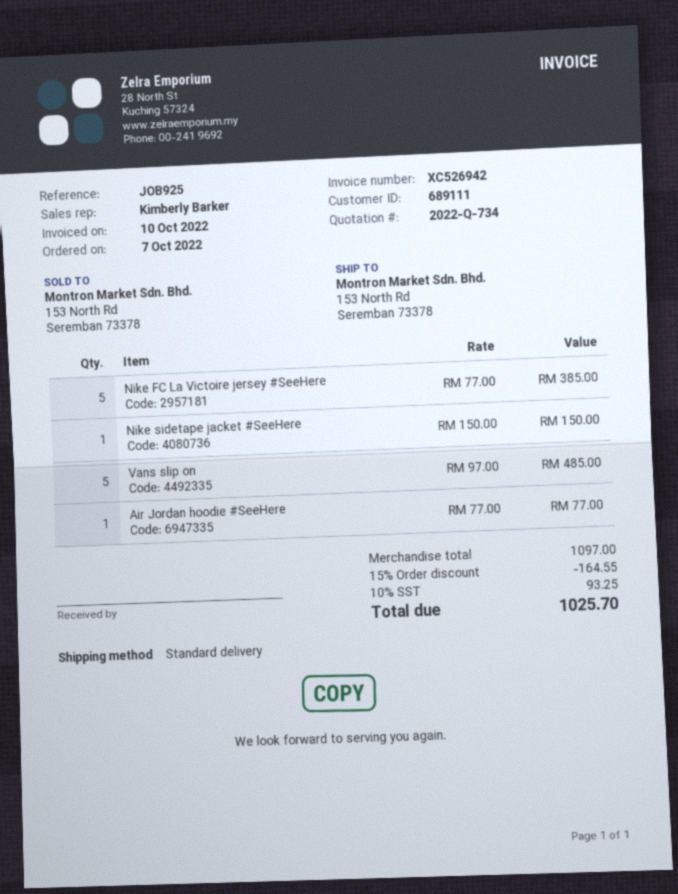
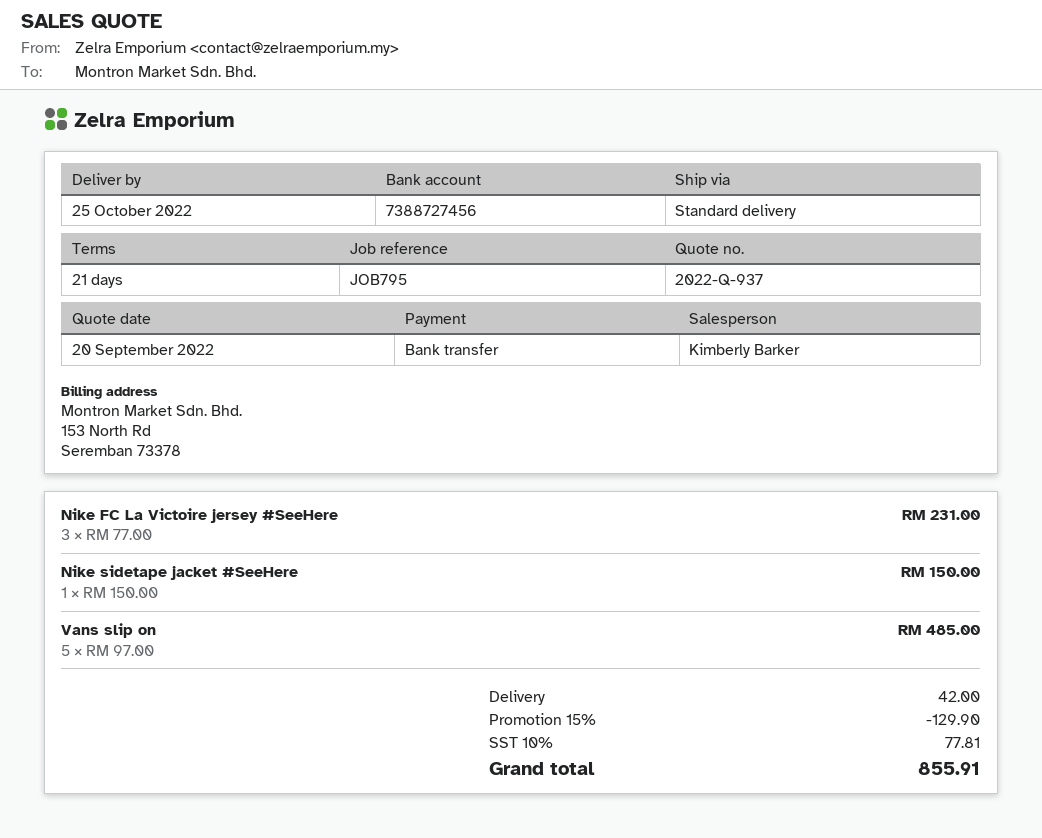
quote number: 2022-Q-734 -> 2022-Q-937
reference: JOB925 -> JOB795
Nike FC La Victoire jersey #SeeHere: 5 x 77.00 = 385.00 -> 3 x 77.00 = 231.00
Air Jordan hoodie #SeeHere: 1 x 77.00 = 77.00 -> none
discount: 15% = 164.55 -> 15% = 129.90
shipping: none -> 42.00
tax: 10% = 93.25 -> 10% = 77.81
total: 1025.70 -> 855.91

